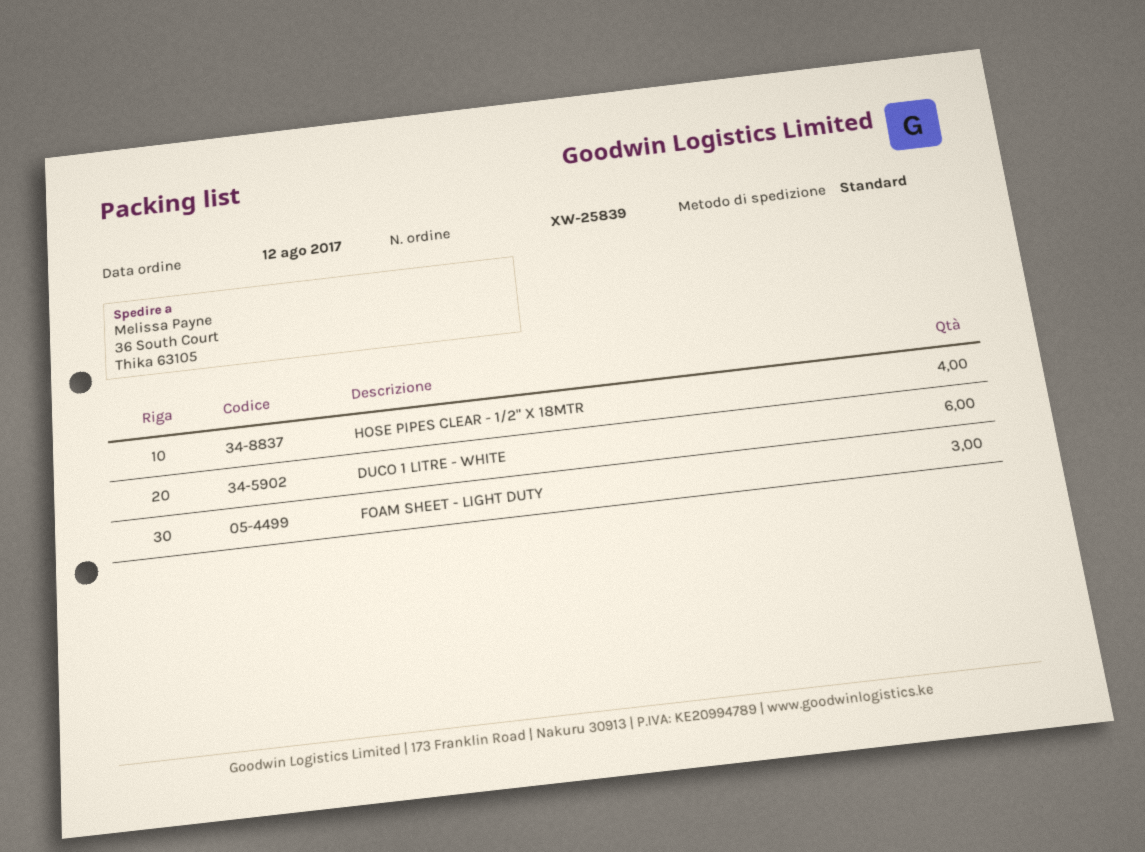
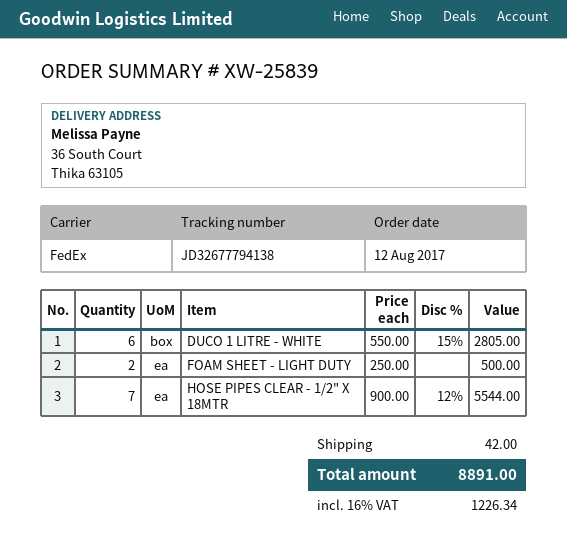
shipping method: standard -> FedEx
HOSE PIPES CLEAR - 1/2" X 18MTR: 4 -> 7
FOAM SHEET - LIGHT DUTY: 3 -> 2

